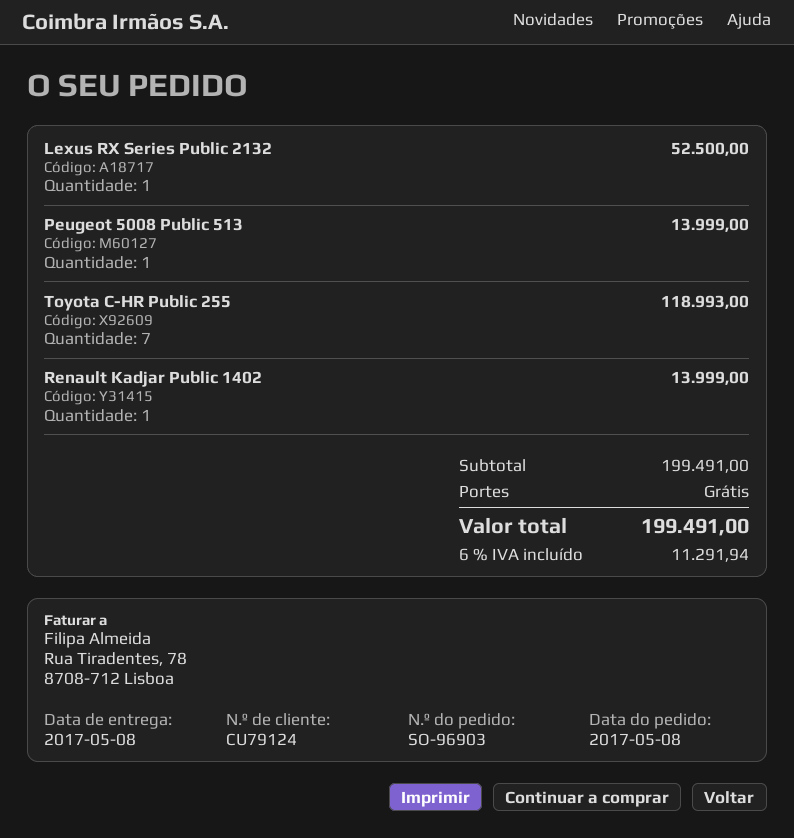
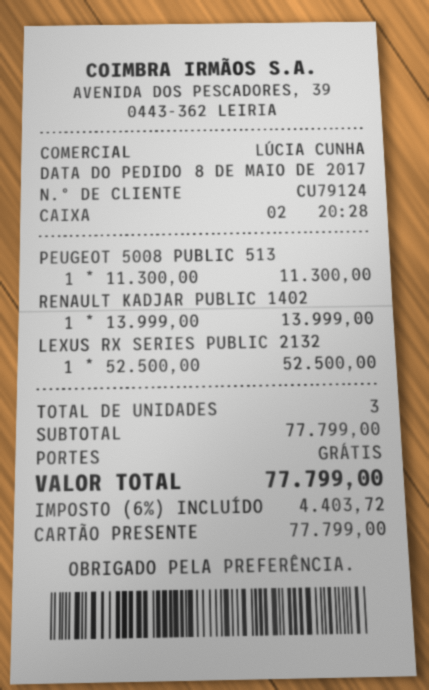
Peugeot 5008 Public 513: 1 for 13999.00 -> 1 for 11300.00
Toyota C-HR Public 255: 7 for 118993.00 -> none
subtotal: 199491.00 -> 77799.00
tax: 6% = 11291.94 -> 6% = 4403.72
total: 199491.00 -> 77799.00

